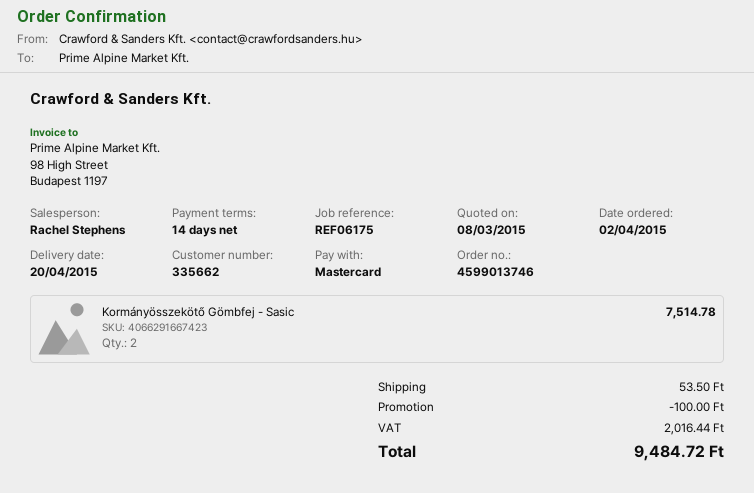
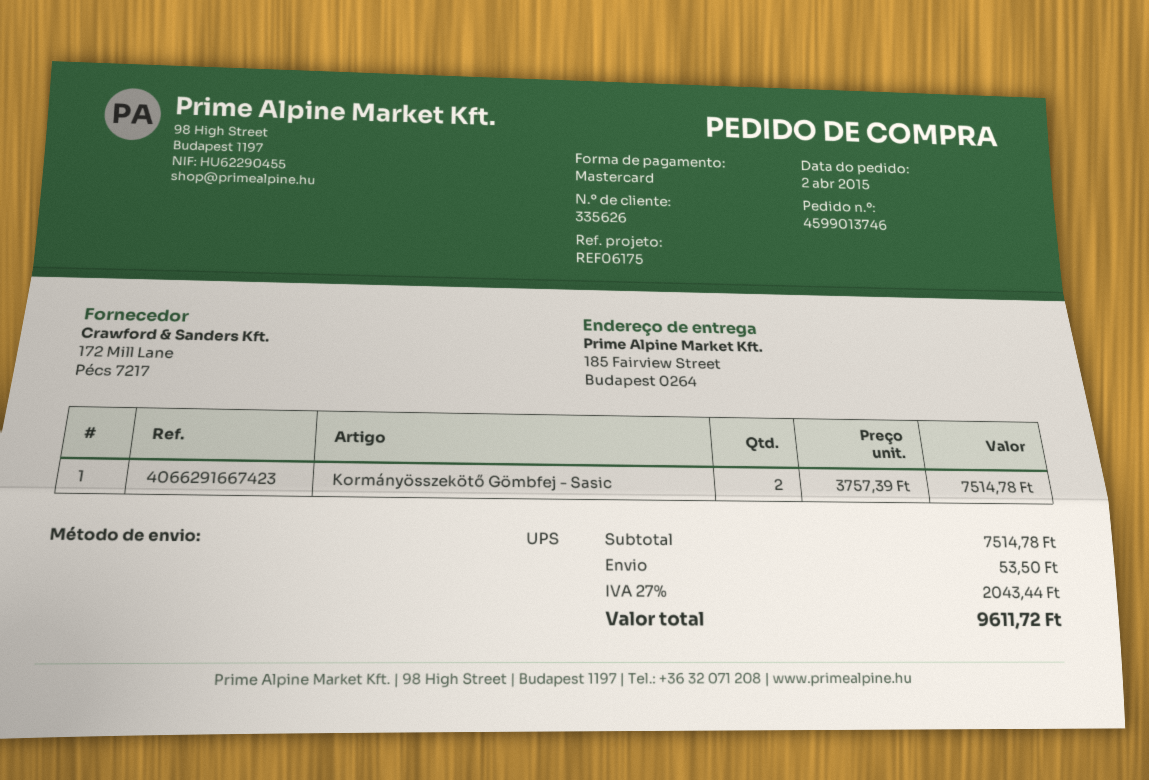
customer number: 335662 -> 335626
discount: 100.00 -> none
tax: 2016.44 -> 2043.44
total: 9484.72 -> 9611.72

